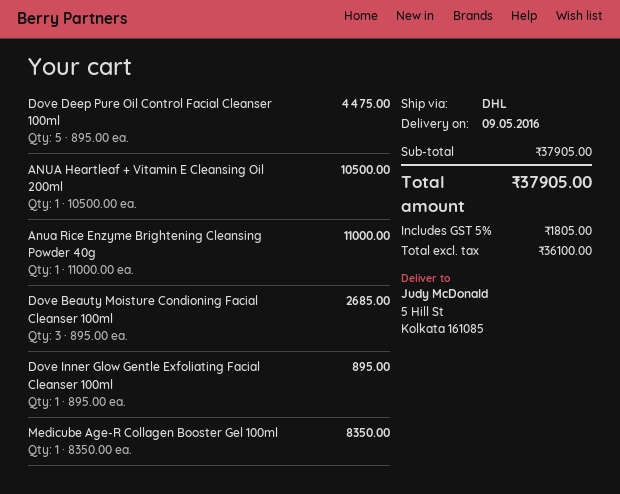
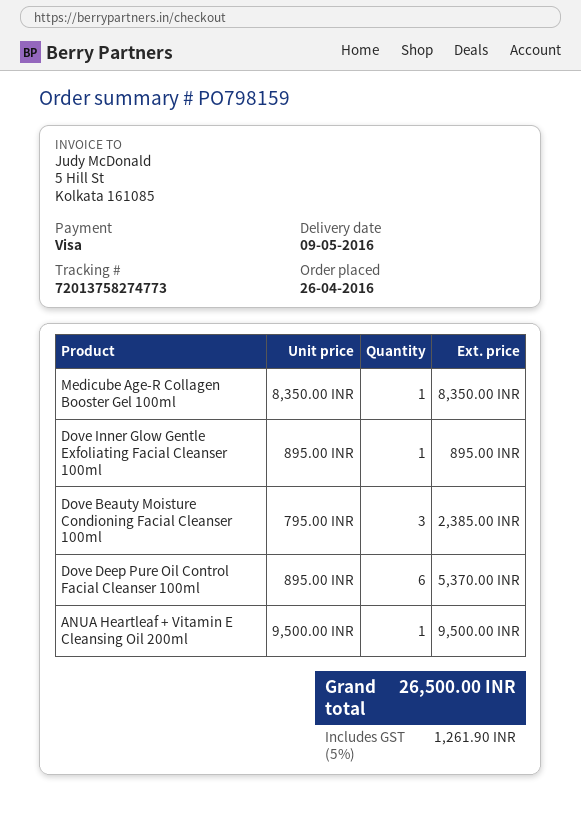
Dove Deep Pure Oil Control Facial Cleanser 100ml: 5 x 895.00 = 4475.00 -> 6 x 895.00 = 5370.00
ANUA Heartleaf + Vitamin E Cleansing Oil 200ml: 1 x 10500.00 = 10500.00 -> 1 x 9500.00 = 9500.00
Anua Rice Enzyme Brightening Cleansing Powder 40g: 1 x 11000.00 = 11000.00 -> none
Dove Beauty Moisture Condioning Facial Cleanser 100ml: 3 x 895.00 = 2685.00 -> 3 x 795.00 = 2385.00
tax: 5% = 1805.00 -> 5% = 1261.90
total: 37905.00 -> 26500.00

